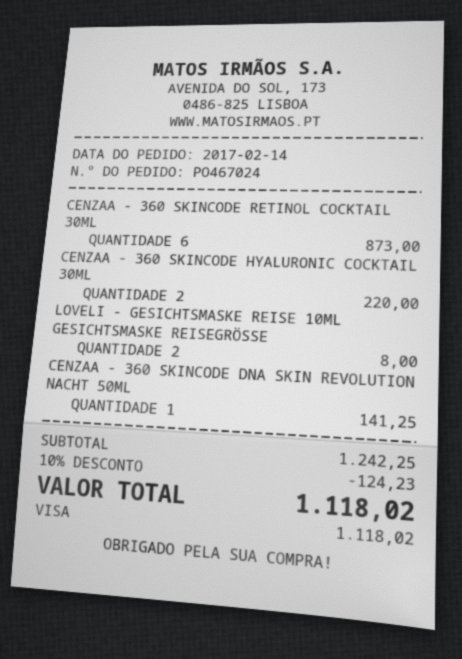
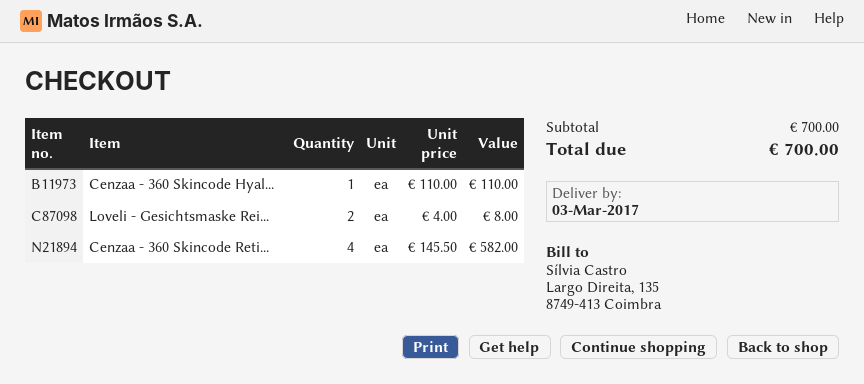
CENZAA - 360 SKINCODE RETINOL COCKTAIL 30ML: 6 for 873.00 -> 4 for 582.00
CENZAA - 360 SKINCODE HYALURONIC COCKTAIL 30ML: 2 for 220.00 -> 1 for 110.00
CENZAA - 360 SKINCODE DNA SKIN REVOLUTION NACHT 50ML: 1 for 141.25 -> none
subtotal: 1242.25 -> 700.00
discount: 10% = 124.23 -> none
total: 1118.02 -> 700.00

